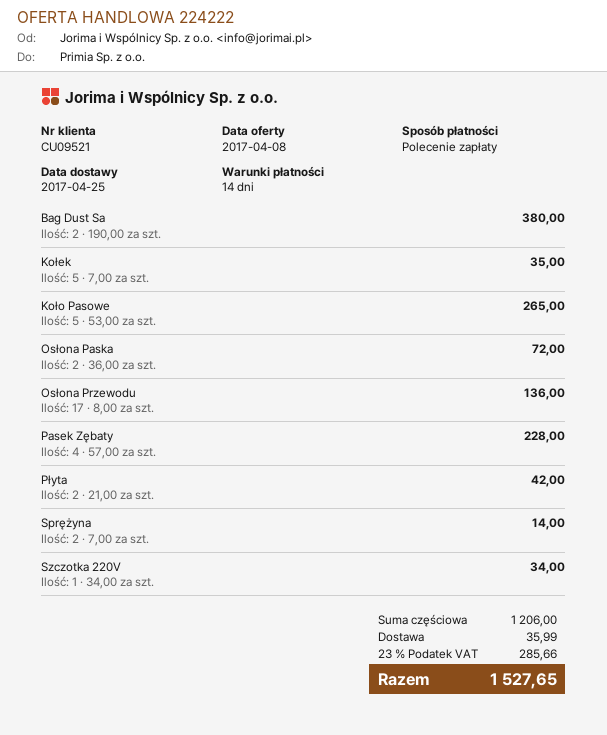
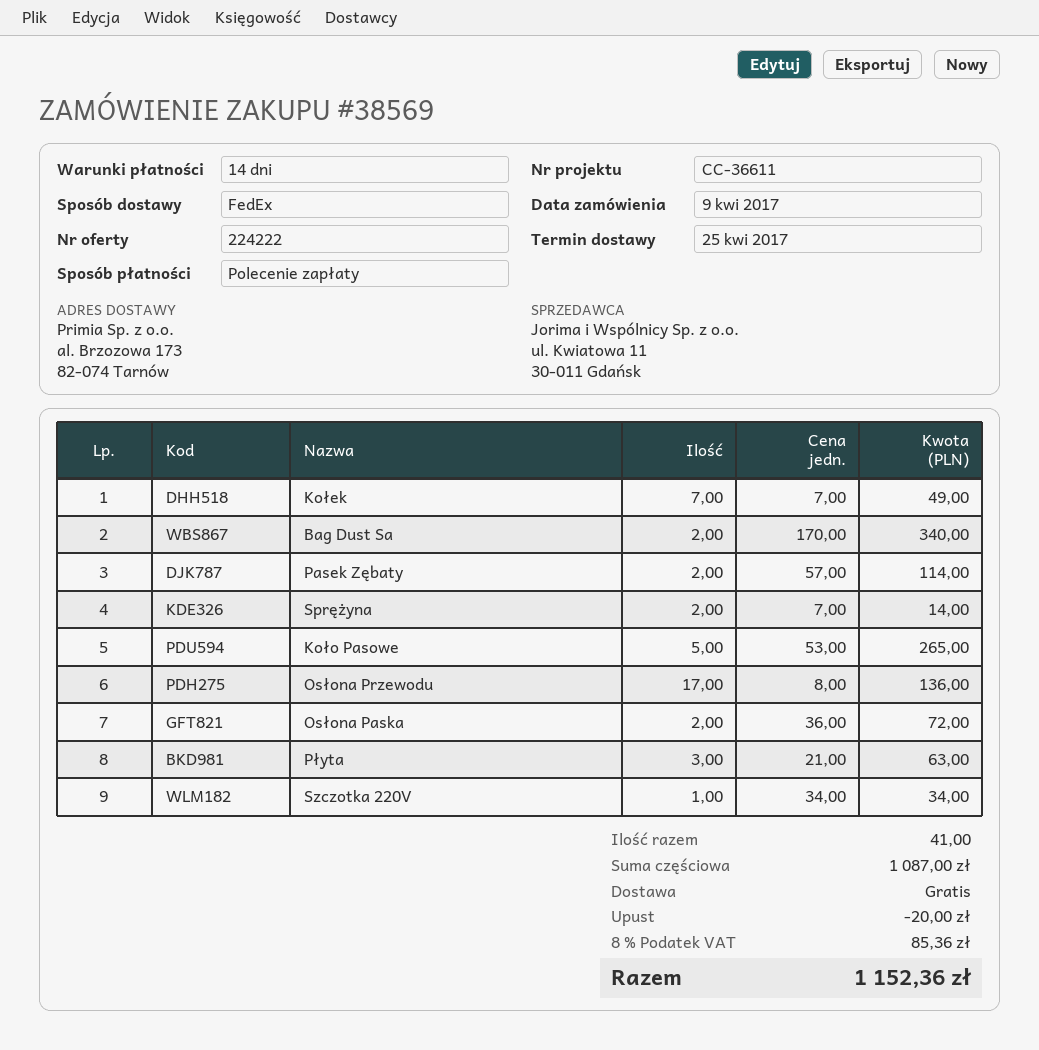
Bag Dust Sa: 2 x 190.00 = 380.00 -> 2 x 170.00 = 340.00
Kołek: 5 x 7.00 = 35.00 -> 7 x 7.00 = 49.00
Pasek Zębaty: 4 x 57.00 = 228.00 -> 2 x 57.00 = 114.00
Płyta: 2 x 21.00 = 42.00 -> 3 x 21.00 = 63.00
subtotal: 1206.00 -> 1087.00
discount: none -> 20.00
shipping: 35.99 -> 0.00
tax: 23% = 285.66 -> 8% = 85.36
total: 1527.65 -> 1152.36

